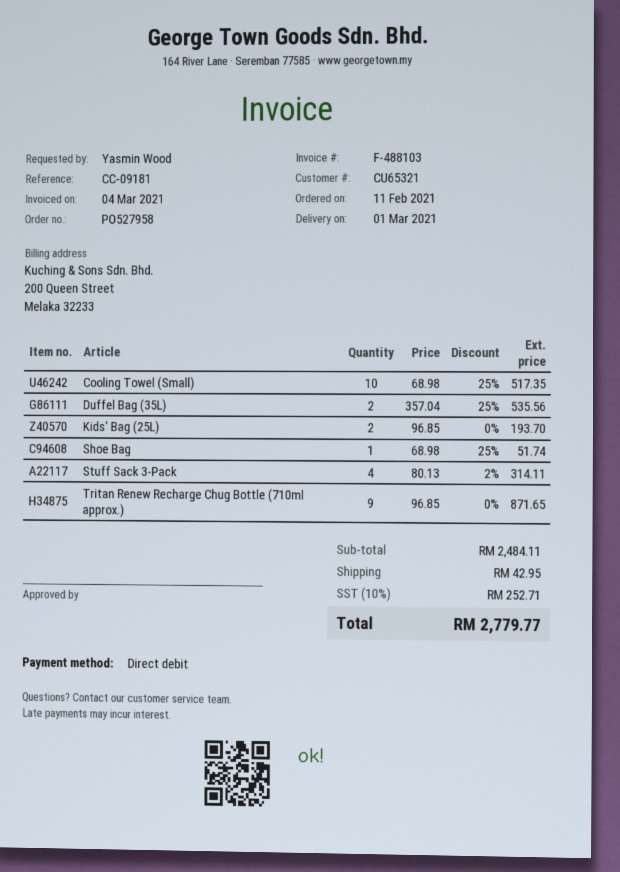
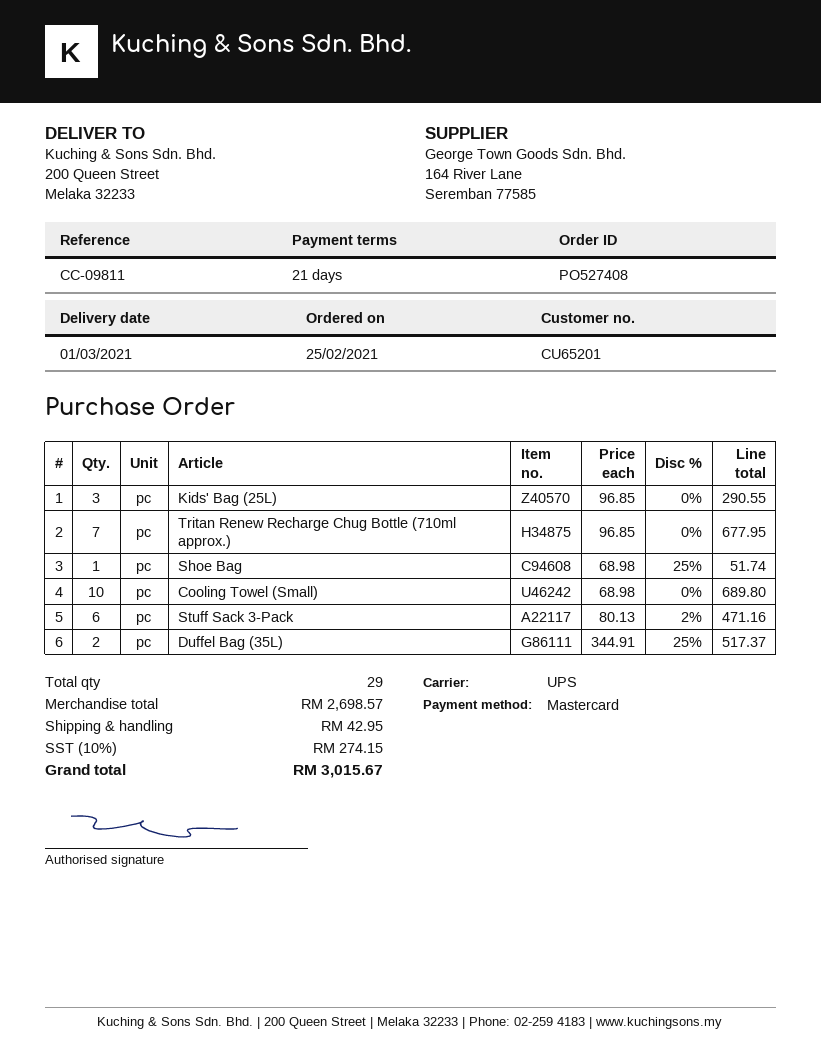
order number: PO527958 -> PO527408
order date: 2021-02-11 -> 2021-02-25
customer number: CU65321 -> CU65201
reference: CC-09181 -> CC-09811
payment method: direct debit -> Mastercard
Cooling Towel (Small): 10 x 68.98 - 25% = 517.35 -> 10 x 68.98 = 689.80
Duffel Bag (35L): 2 x 357.04 - 25% = 535.56 -> 2 x 344.91 - 25% = 517.37
Kids' Bag (25L): 2 x 96.85 = 193.70 -> 3 x 96.85 = 290.55
Stuff Sack 3-Pack: 4 x 80.13 - 2% = 314.11 -> 6 x 80.13 - 2% = 471.16
Tritan Renew Recharge Chug Bottle (710ml approx.): 9 x 96.85 = 871.65 -> 7 x 96.85 = 677.95
subtotal: 2484.11 -> 2698.57
tax: 10% = 252.71 -> 10% = 274.15
total: 2779.77 -> 3015.67

